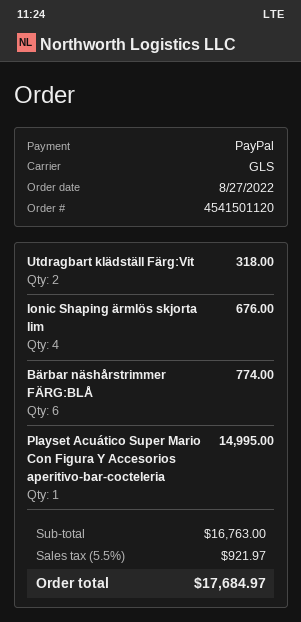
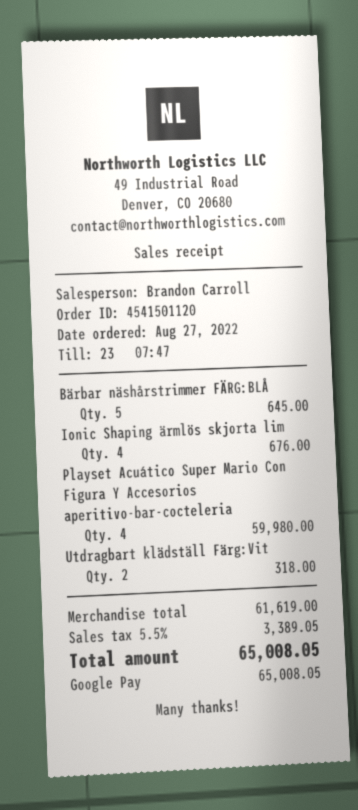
payment method: PayPal -> Google Pay
Bärbar näshårstrimmer FÄRG:BLÅ: 6 for 774.00 -> 5 for 645.00
Playset Acuático Super Mario Con Figura Y Accesorios aperitivo-bar-cocteleria: 1 for 14995.00 -> 4 for 59980.00
subtotal: 16763.00 -> 61619.00
tax: 5.5% = 921.97 -> 5.5% = 3389.05
total: 17684.97 -> 65008.05

